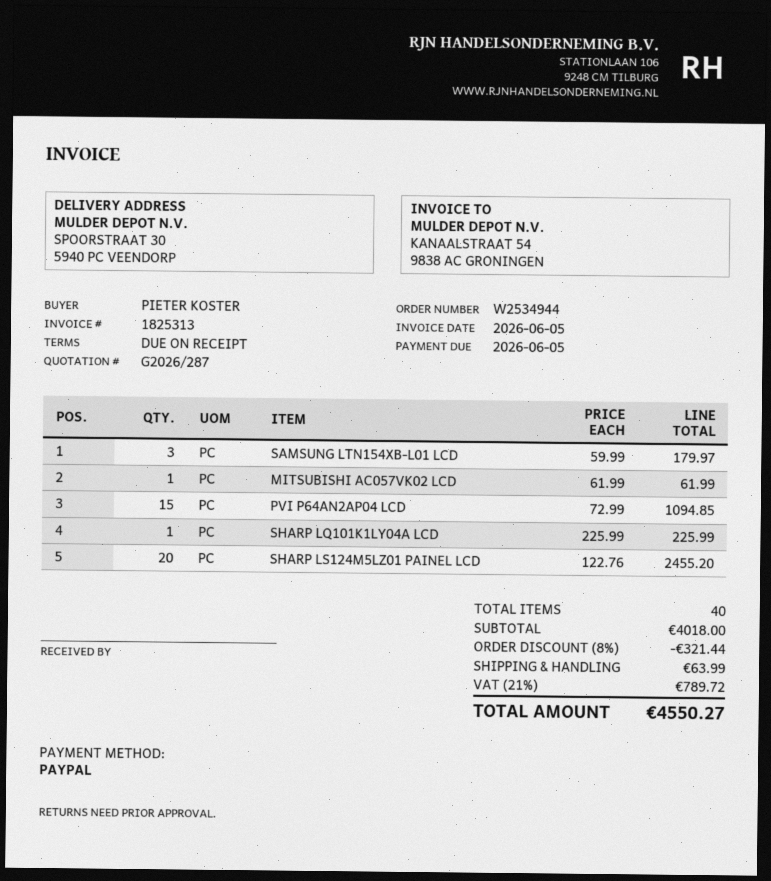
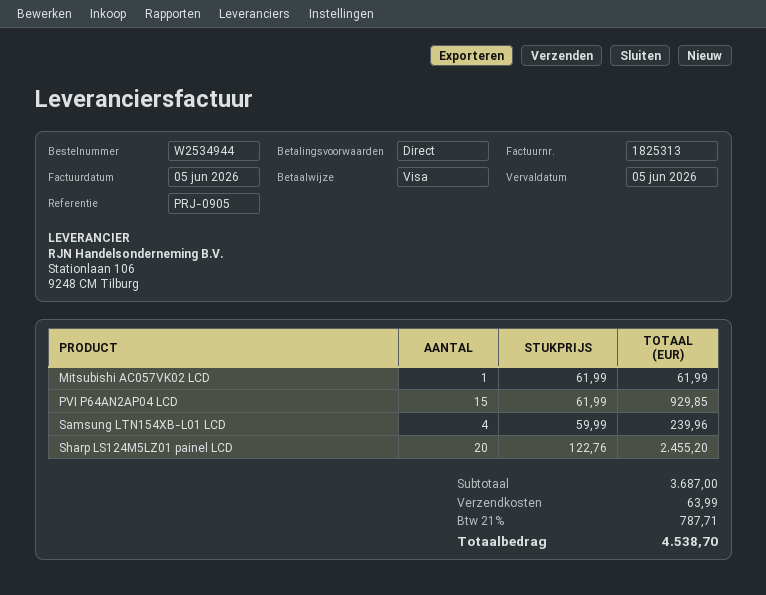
payment method: PayPal -> Visa
SAMSUNG LTN154XB-L01 LCD: 3 x 59.99 = 179.97 -> 4 x 59.99 = 239.96
PVI P64AN2AP04 LCD: 15 x 72.99 = 1094.85 -> 15 x 61.99 = 929.85
SHARP LQ101K1LY04A LCD: 1 x 225.99 = 225.99 -> none
subtotal: 4018.00 -> 3687.00
discount: 8% = 321.44 -> none
tax: 21% = 789.72 -> 21% = 787.71
total: 4550.27 -> 4538.70

